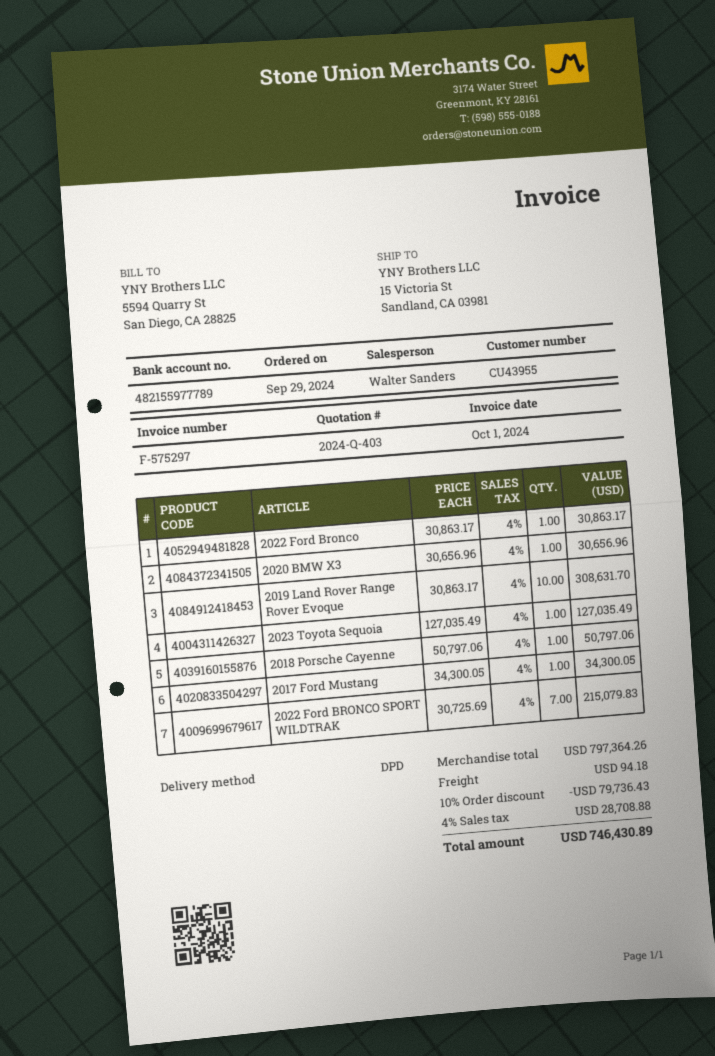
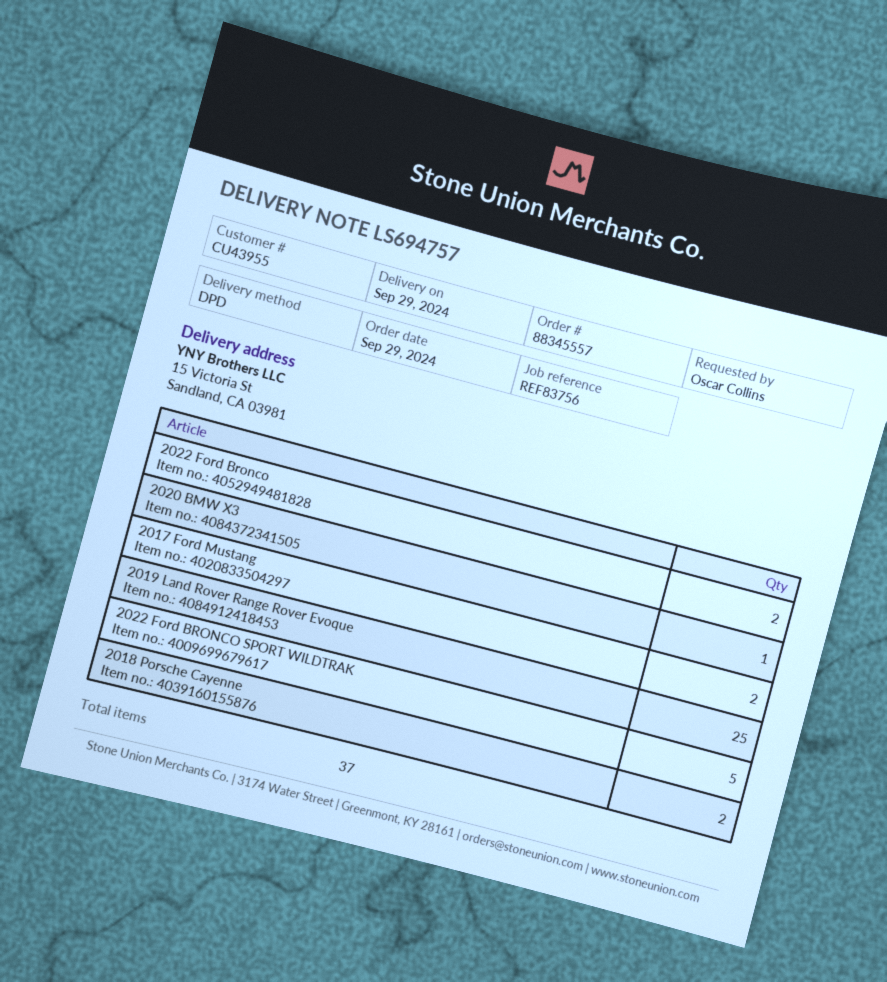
2022 Ford Bronco: 1 -> 2
2019 Land Rover Range Rover Evoque: 10 -> 25
2023 Toyota Sequoia: 1 -> none
2018 Porsche Cayenne: 1 -> 2
2017 Ford Mustang: 1 -> 2
2022 Ford BRONCO SPORT WILDTRAK: 7 -> 5

